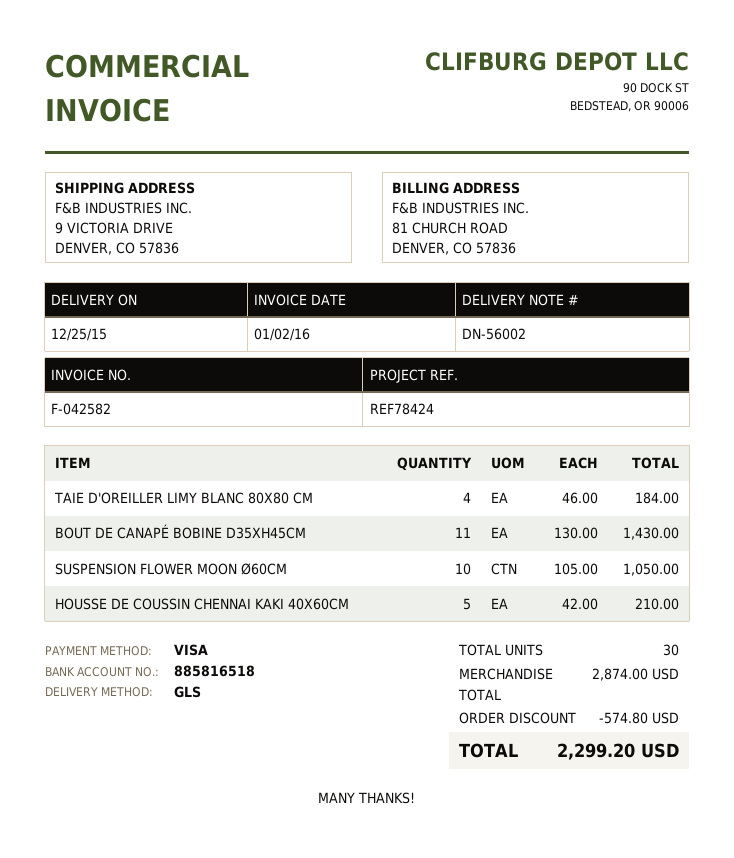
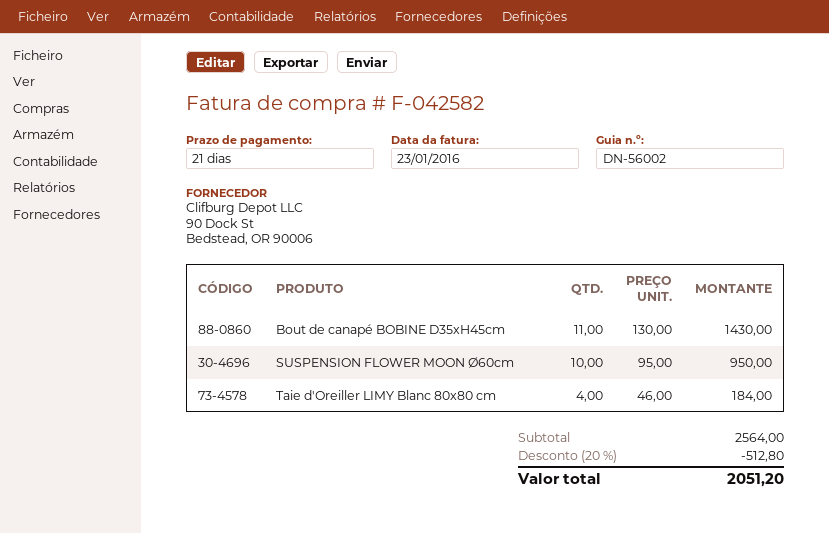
invoice date: 2016-01-02 -> 2016-01-23
SUSPENSION FLOWER MOON Ø60CM: 10 x 105.00 = 1050.00 -> 10 x 95.00 = 950.00
HOUSSE DE COUSSIN CHENNAI KAKI 40X60CM: 5 x 42.00 = 210.00 -> none
subtotal: 2874.00 -> 2564.00
discount: 574.80 -> 512.80
total: 2299.20 -> 2051.20

